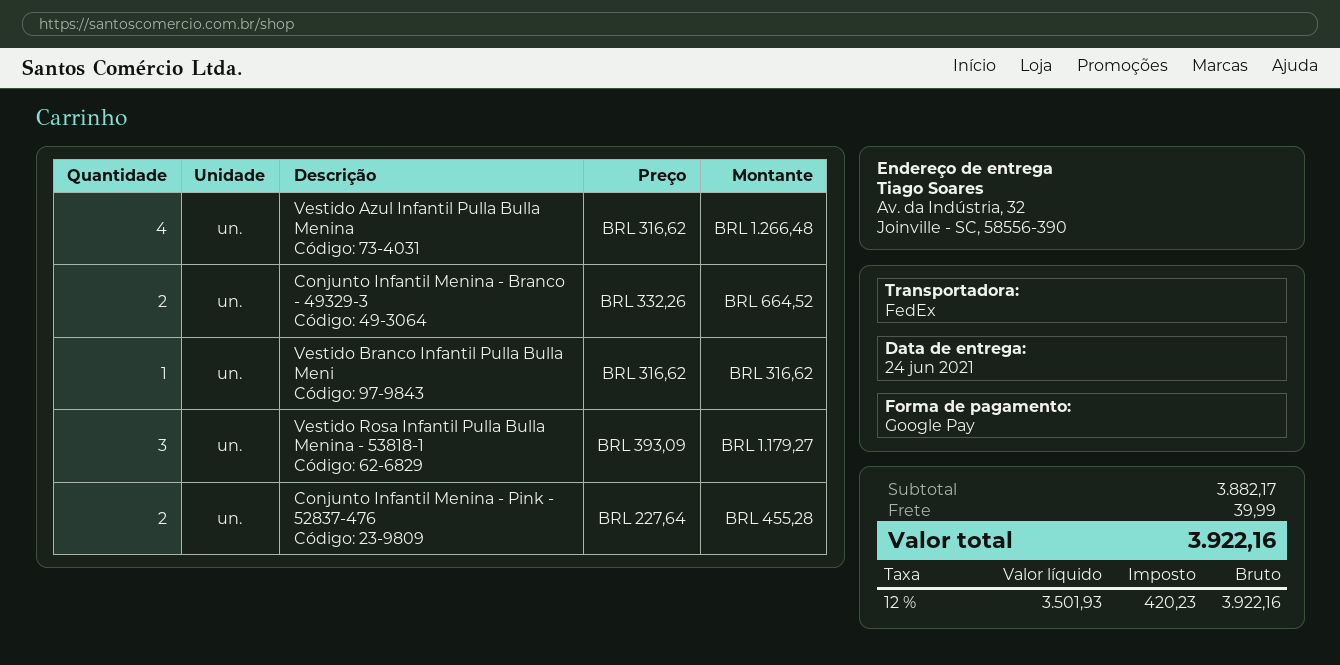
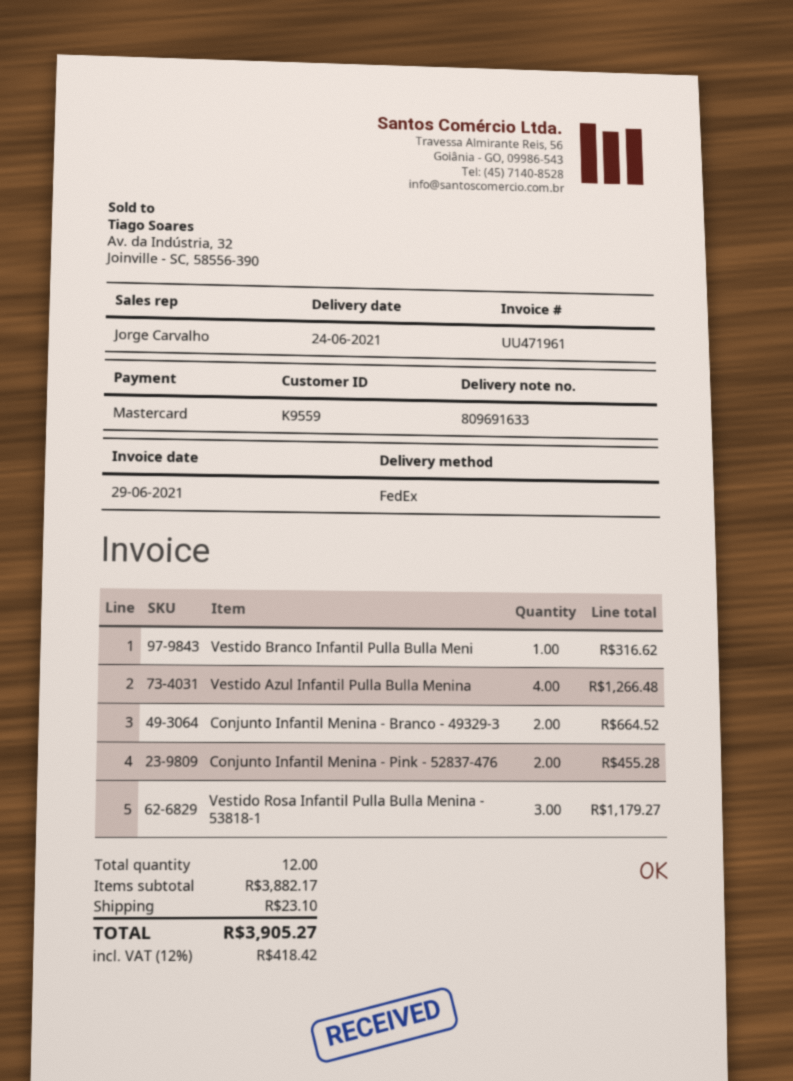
payment method: Google Pay -> Mastercard
shipping: 39.99 -> 23.10
tax: 12% = 420.23 -> 12% = 418.42
total: 3922.16 -> 3905.27

